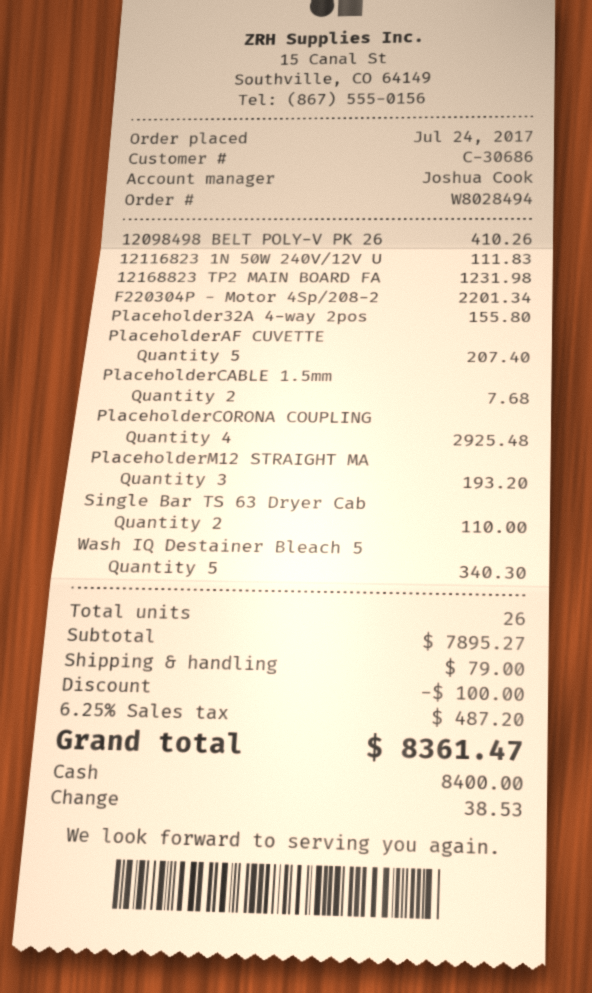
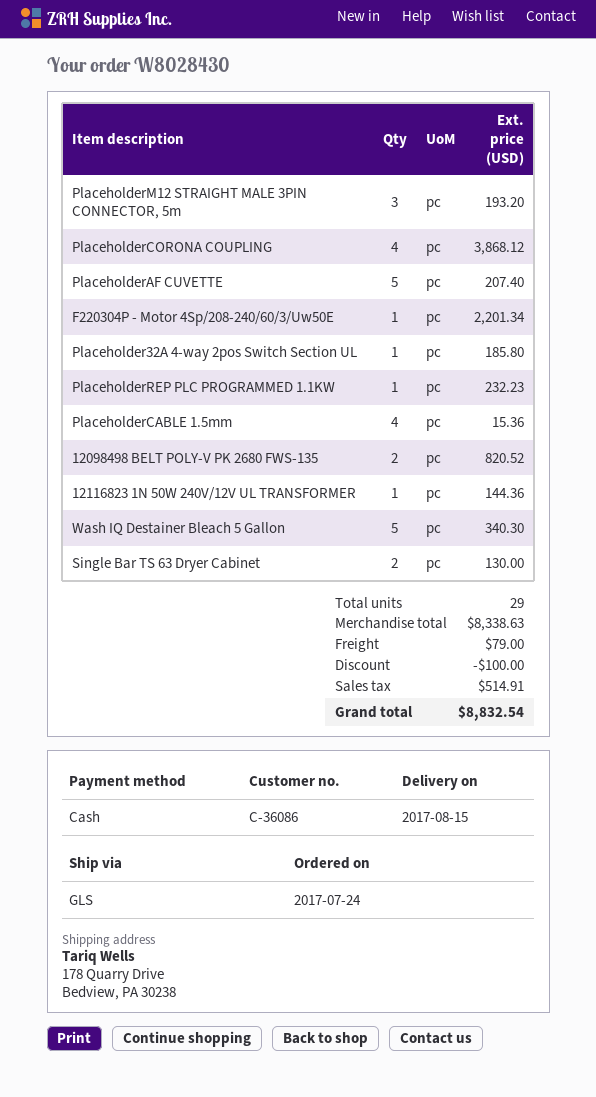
order number: W8028494 -> W8028430
customer number: C-30686 -> C-36086
12098498 BELT POLY-V PK 26: 1 for 410.26 -> 2 for 820.52
12116823 1N 50W 240V/12V U: 1 for 111.83 -> 1 for 144.36
12168823 TP2 MAIN BOARD FA: 1 for 1231.98 -> none
Placeholder32A 4-way 2pos: 1 for 155.80 -> 1 for 185.80
PlaceholderCABLE 1.5mm: 2 for 7.68 -> 4 for 15.36
PlaceholderCORONA COUPLING: 4 for 2925.48 -> 4 for 3868.12
Single Bar TS 63 Dryer Cab: 2 for 110.00 -> 2 for 130.00
PlaceholderREP PLC PROGRAMMED 1.1KW: none -> 1 for 232.23
total quantity: 26 -> 29
subtotal: 7895.27 -> 8338.63
tax: 487.20 -> 514.91
total: 8361.47 -> 8832.54

